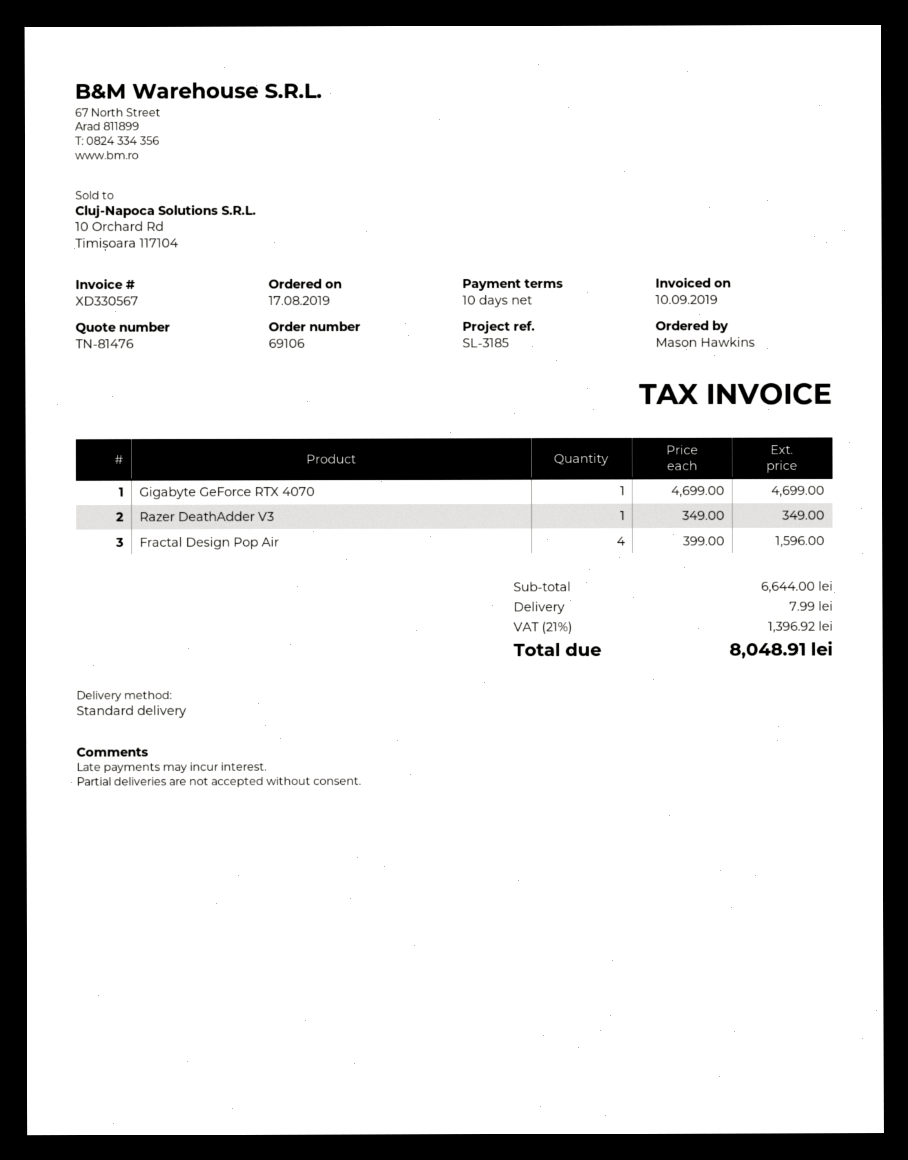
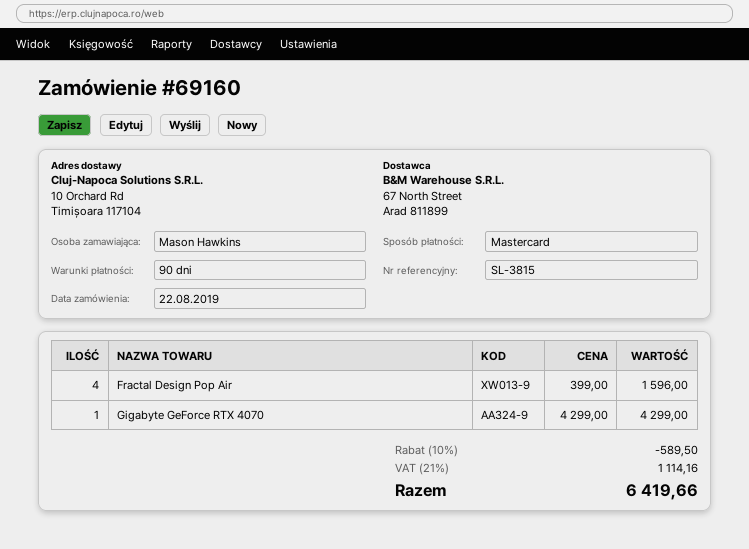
order number: 69106 -> 69160
order date: 2019-08-17 -> 2019-08-22
payment terms: 10 days -> 90 days
reference: SL-3185 -> SL-3815
Gigabyte GeForce RTX 4070: 1 x 4699.00 = 4699.00 -> 1 x 4299.00 = 4299.00
Razer DeathAdder V3: 1 x 349.00 = 349.00 -> none
discount: none -> 10% = 589.50
shipping: 7.99 -> none
tax: 21% = 1396.92 -> 21% = 1114.16
total: 8048.91 -> 6419.66

